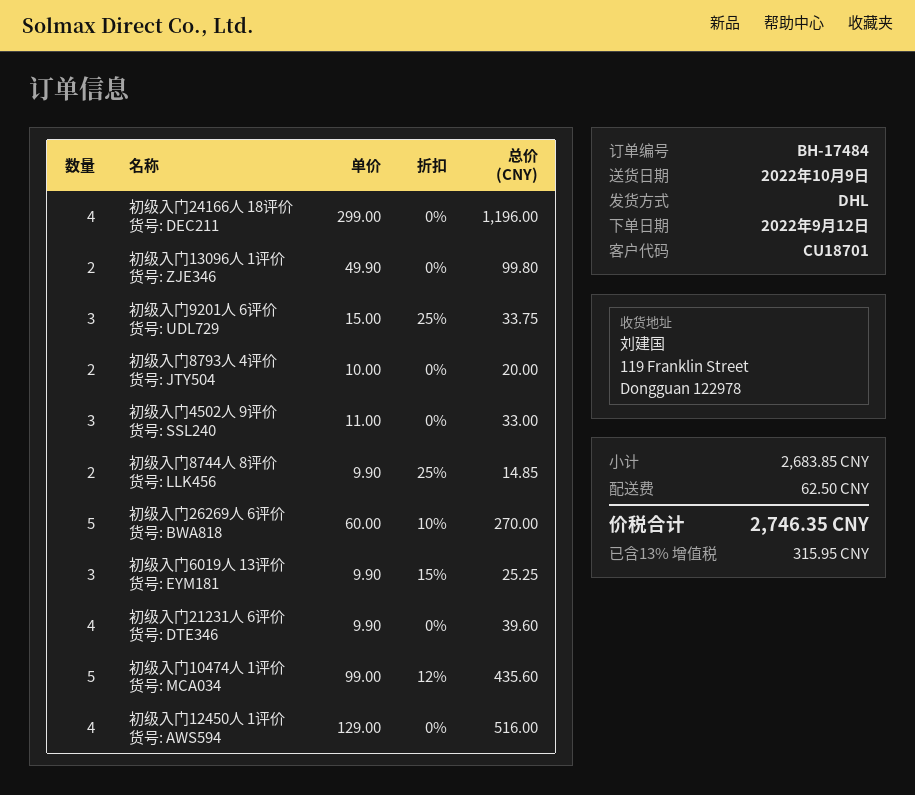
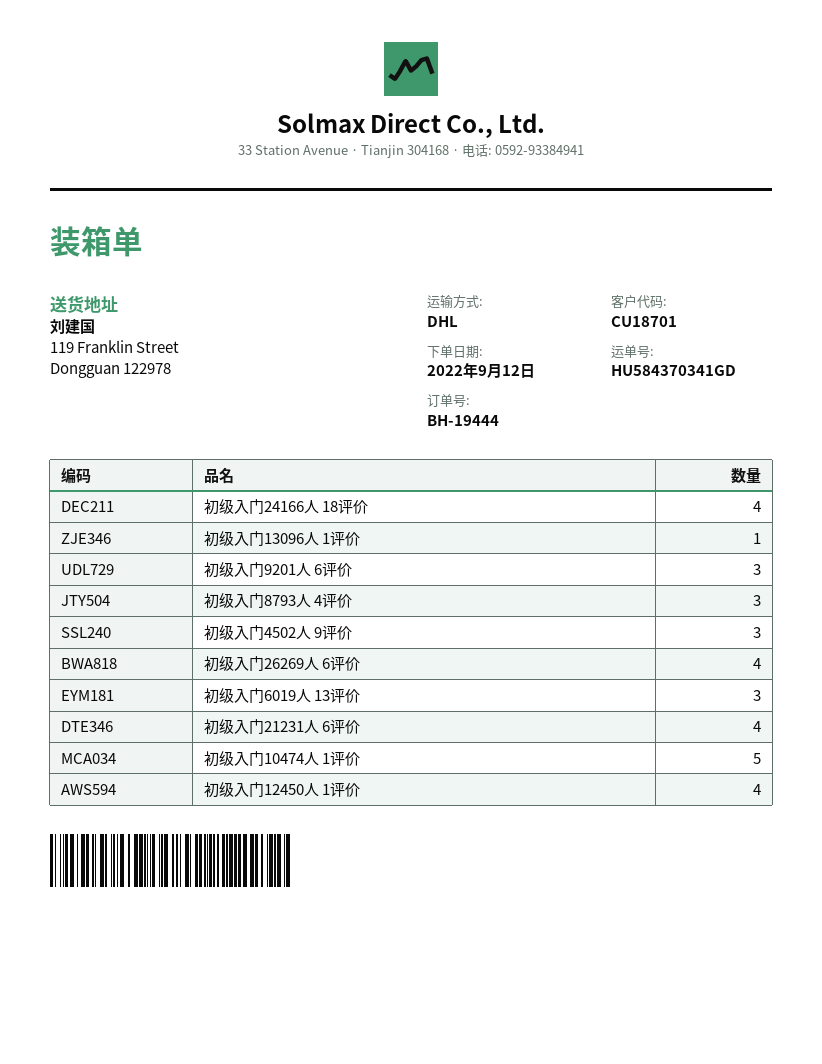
order number: BH-17484 -> BH-19444
初级入门13096人 1评价: 2 -> 1
初级入门8793人 4评价: 2 -> 3
初级入门8744人 8评价: 2 -> none
初级入门26269人 6评价: 5 -> 4

